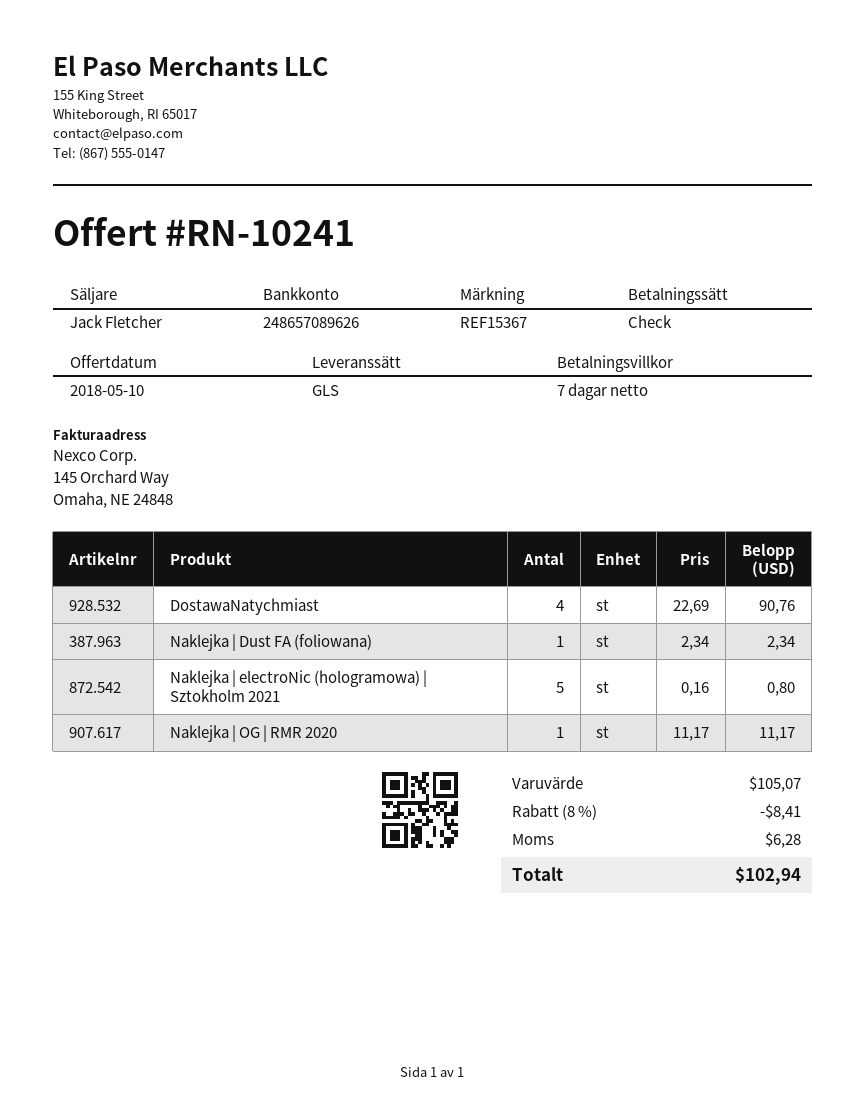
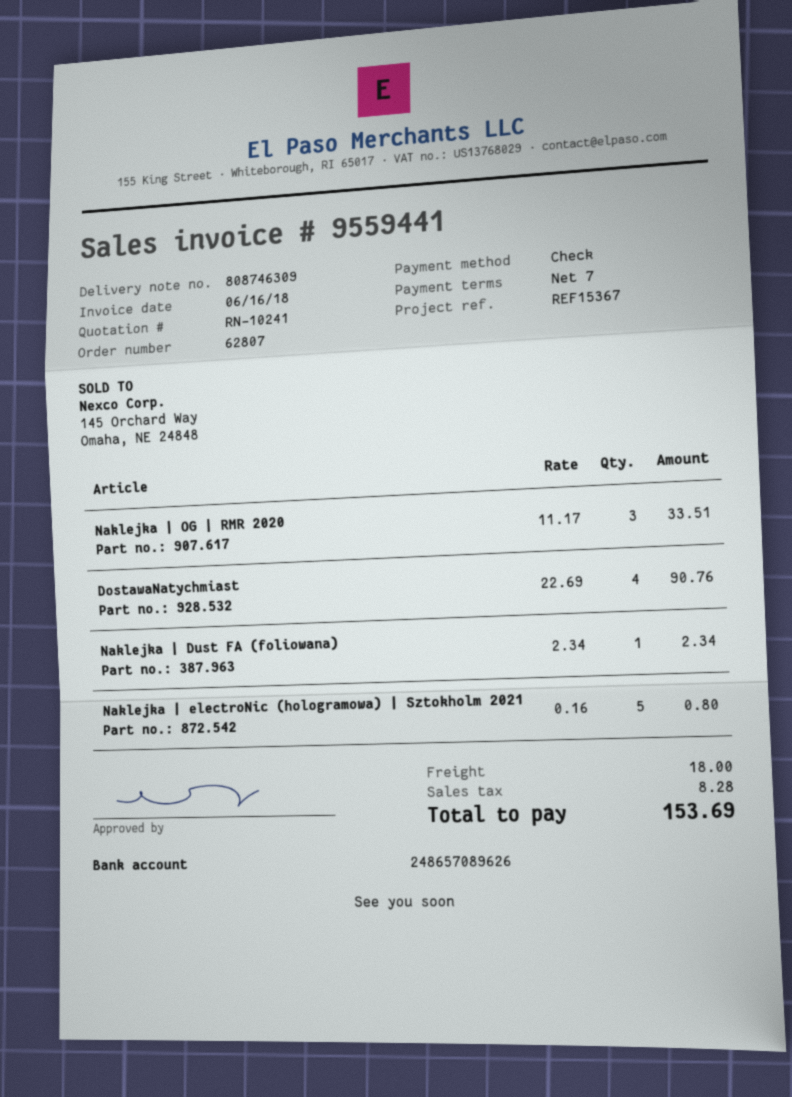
Naklejka | OG | RMR 2020: 1 x 11.17 = 11.17 -> 3 x 11.17 = 33.51
discount: 8% = 8.41 -> none
shipping: none -> 18.00
tax: 6.28 -> 8.28
total: 102.94 -> 153.69

